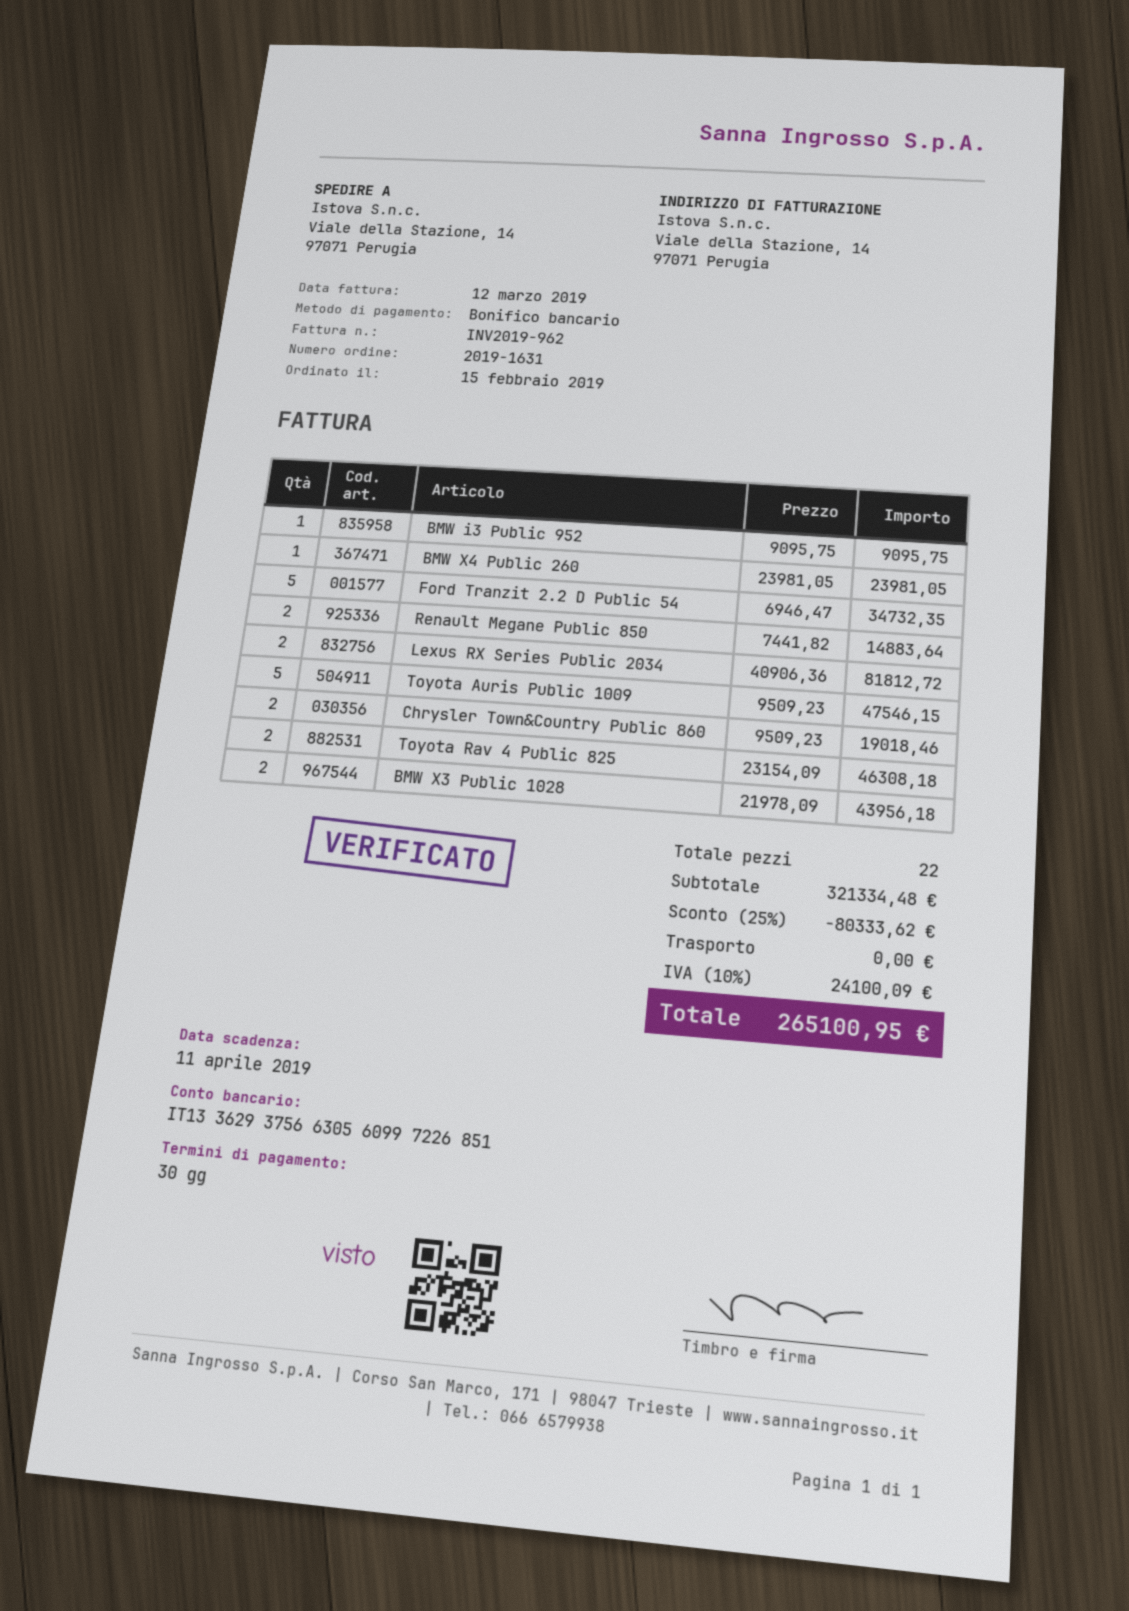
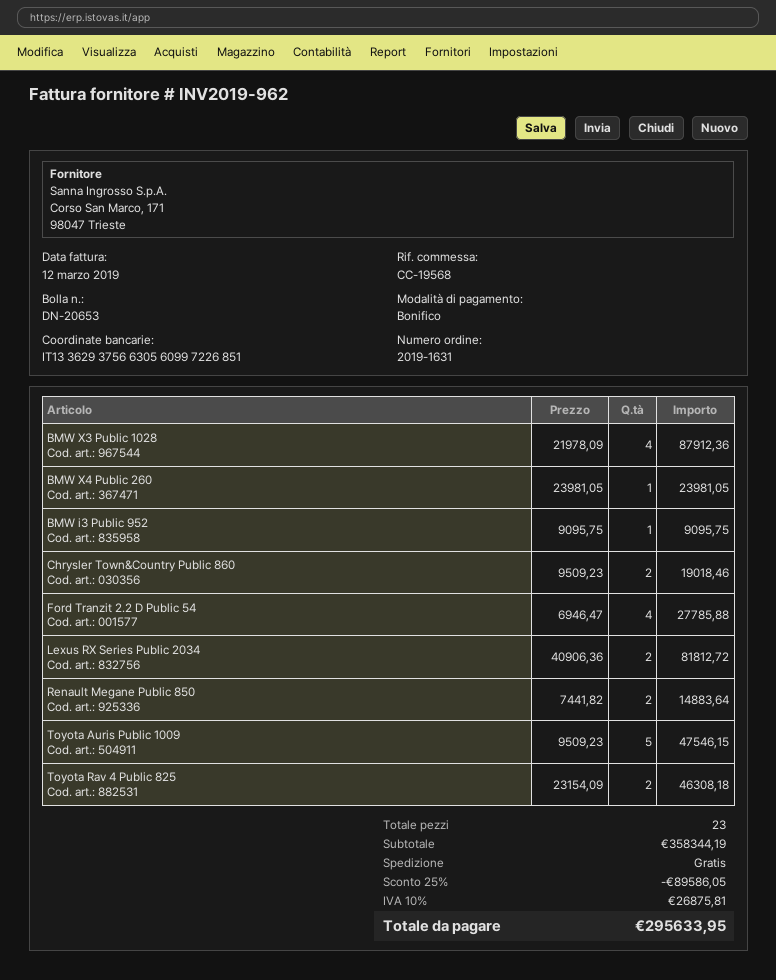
Ford Tranzit 2.2 D Public 54: 5 x 6946.47 = 34732.35 -> 4 x 6946.47 = 27785.88
BMW X3 Public 1028: 2 x 21978.09 = 43956.18 -> 4 x 21978.09 = 87912.36
total quantity: 22 -> 23
subtotal: 321334.48 -> 358344.19
discount: 25% = 80333.62 -> 25% = 89586.05
tax: 10% = 24100.09 -> 10% = 26875.81
total: 265100.95 -> 295633.95

